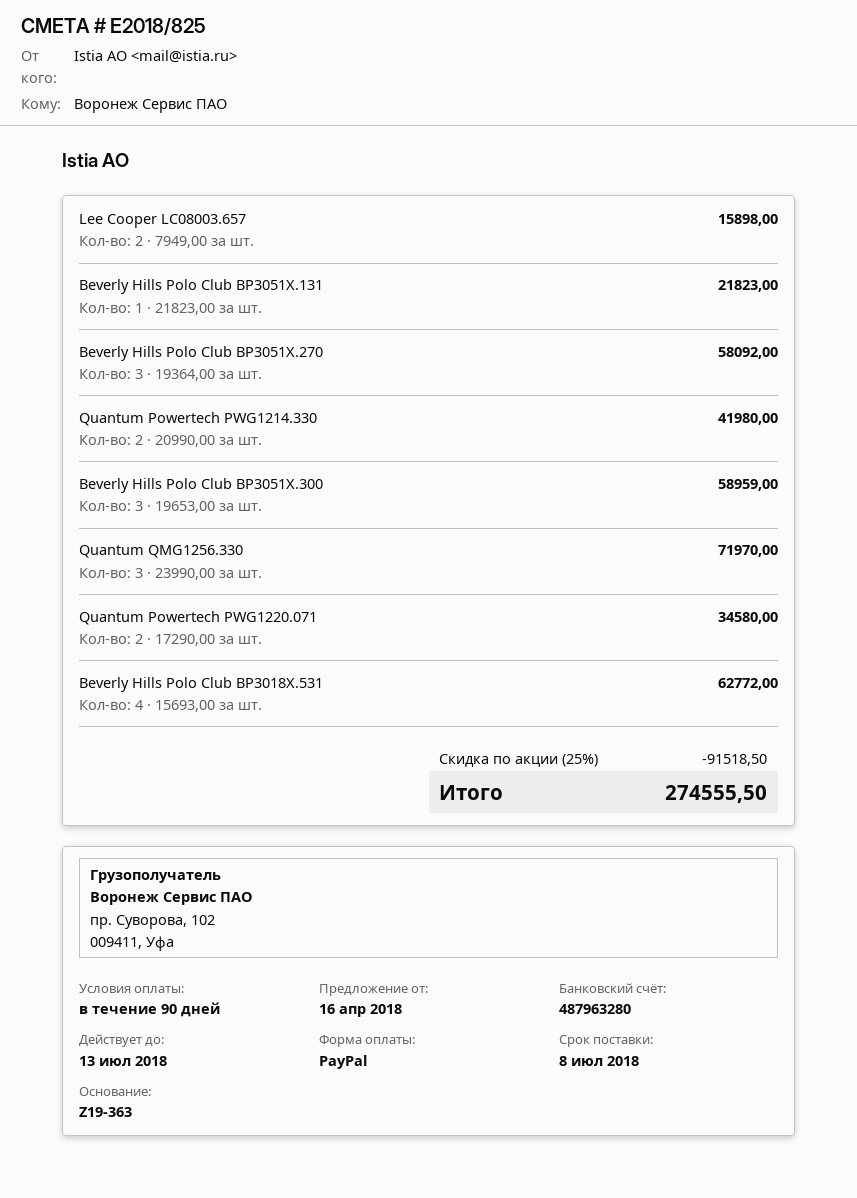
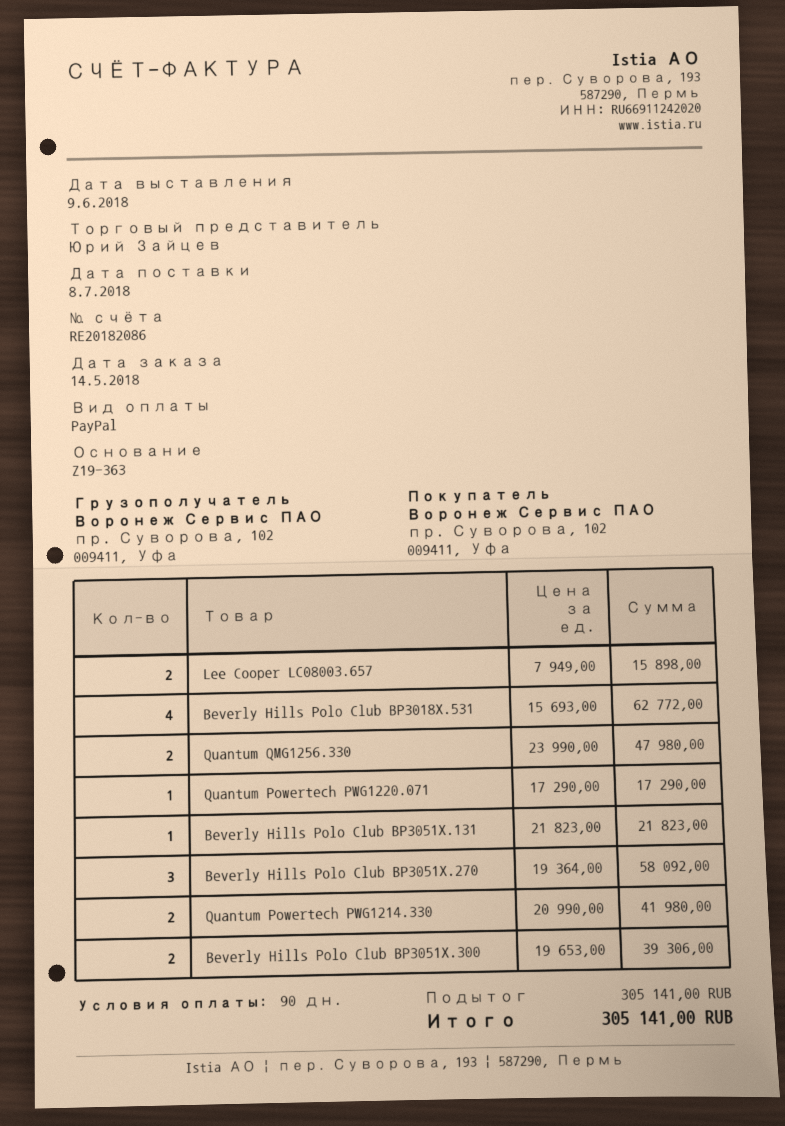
Beverly Hills Polo Club BP3051X.300: 3 x 19653.00 = 58959.00 -> 2 x 19653.00 = 39306.00
Quantum QMG1256.330: 3 x 23990.00 = 71970.00 -> 2 x 23990.00 = 47980.00
Quantum Powertech PWG1220.071: 2 x 17290.00 = 34580.00 -> 1 x 17290.00 = 17290.00
discount: 25% = 91518.50 -> none
total: 274555.50 -> 305141.00

